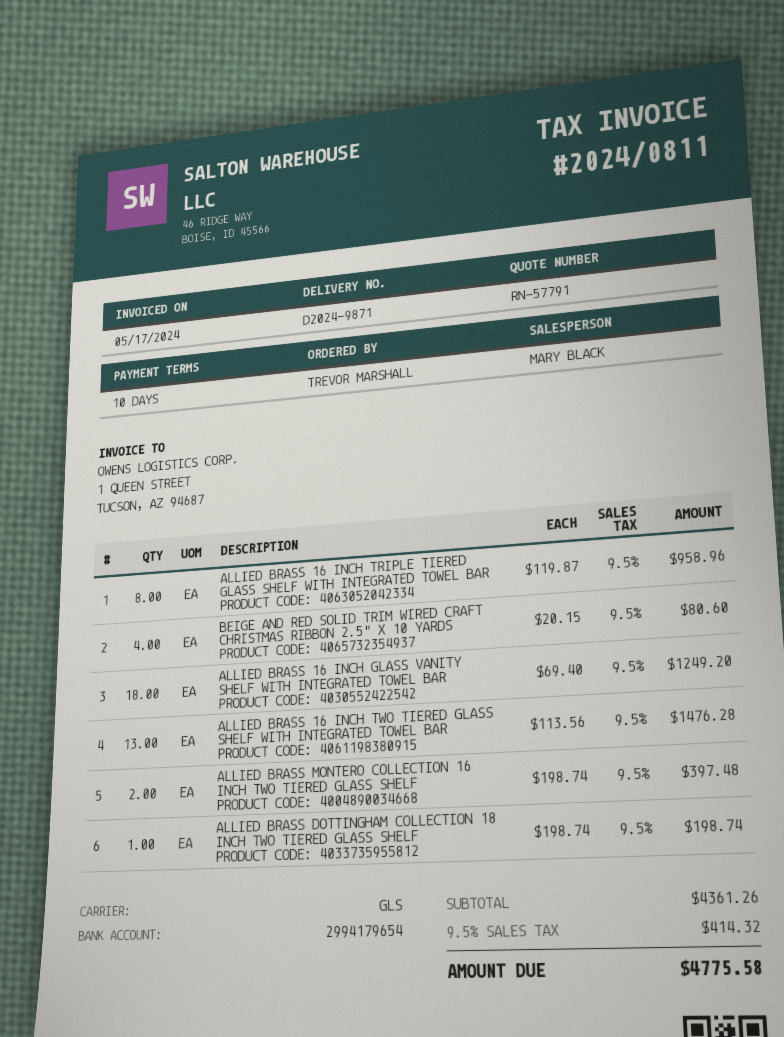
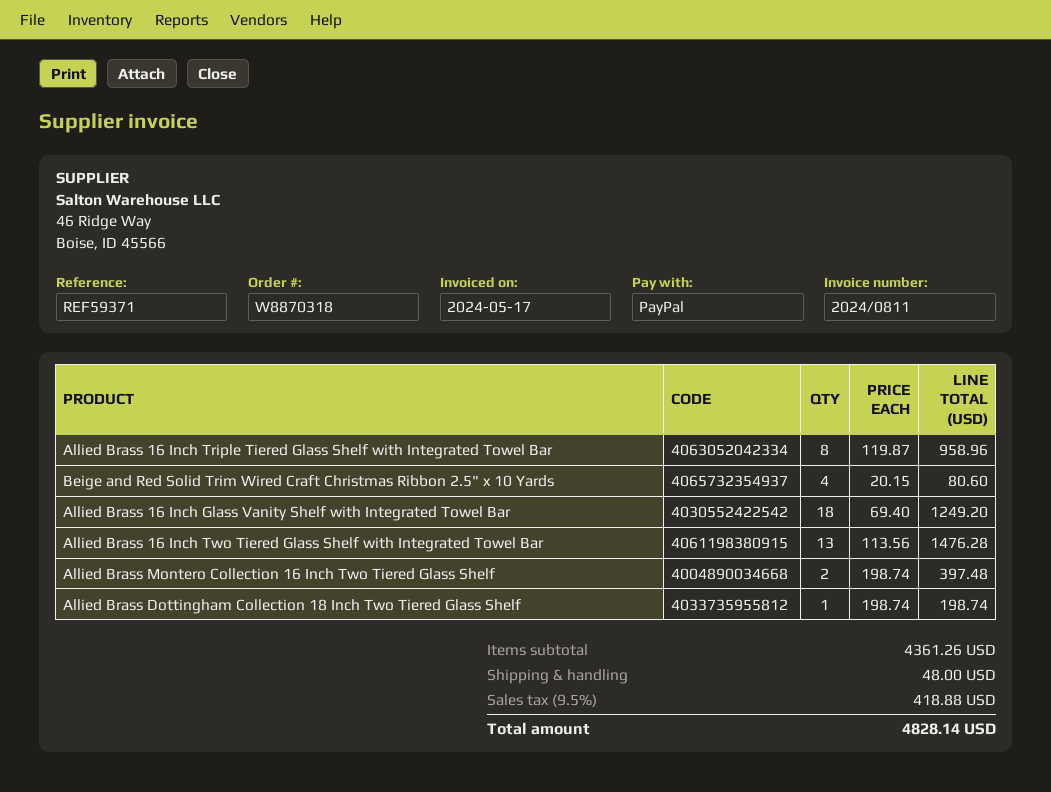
shipping: none -> 48.00
tax: 9.5% = 414.32 -> 9.5% = 418.88
total: 4775.58 -> 4828.14

